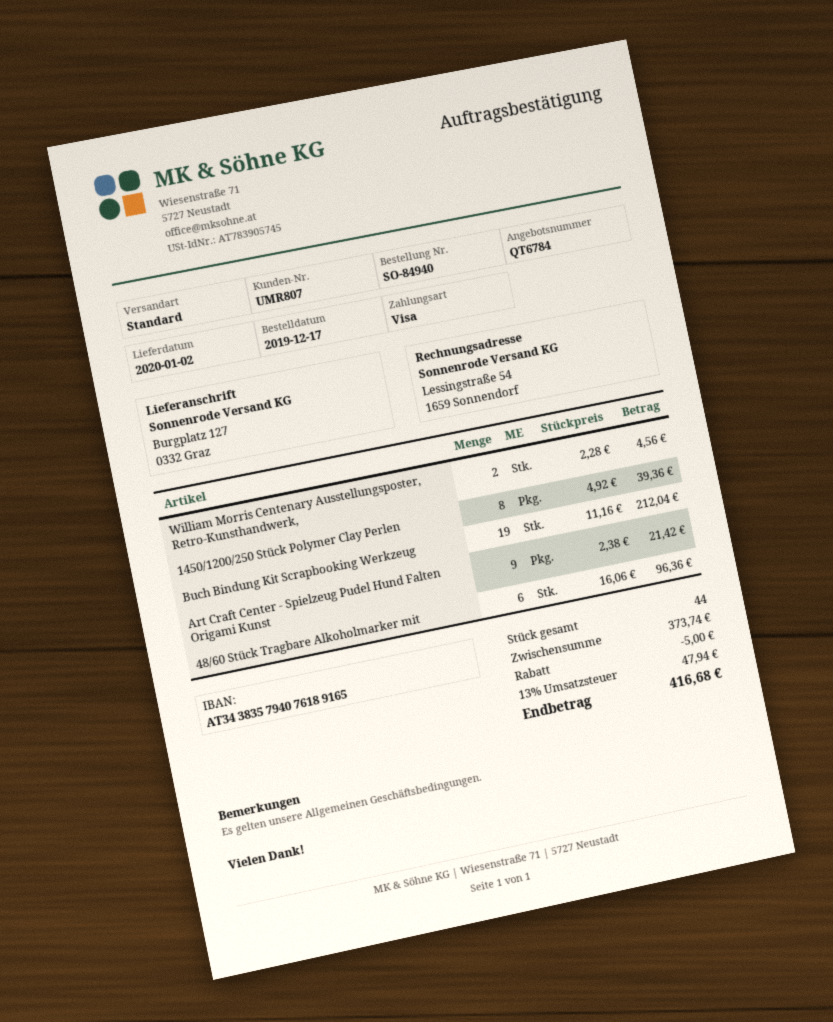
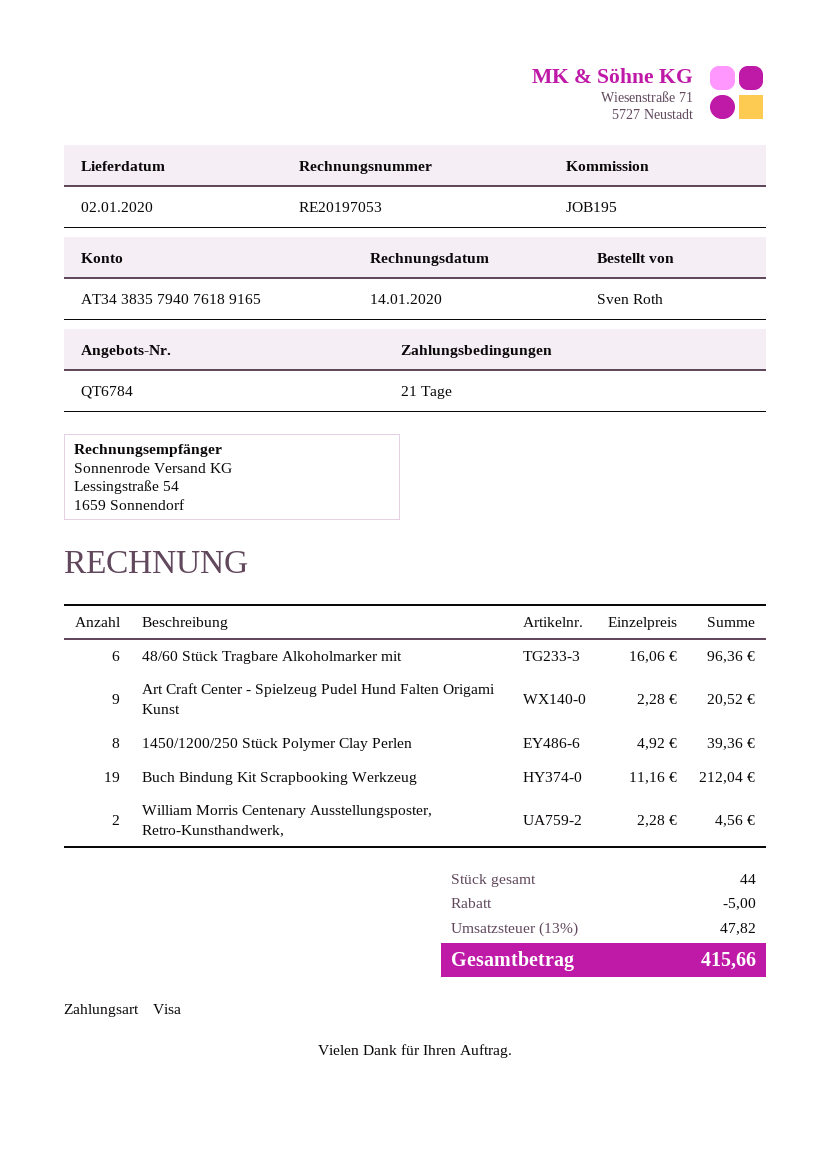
Art Craft Center - Spielzeug Pudel Hund Falten Origami Kunst: 9 x 2.38 = 21.42 -> 9 x 2.28 = 20.52
tax: 13% = 47.94 -> 13% = 47.82
total: 416.68 -> 415.66

